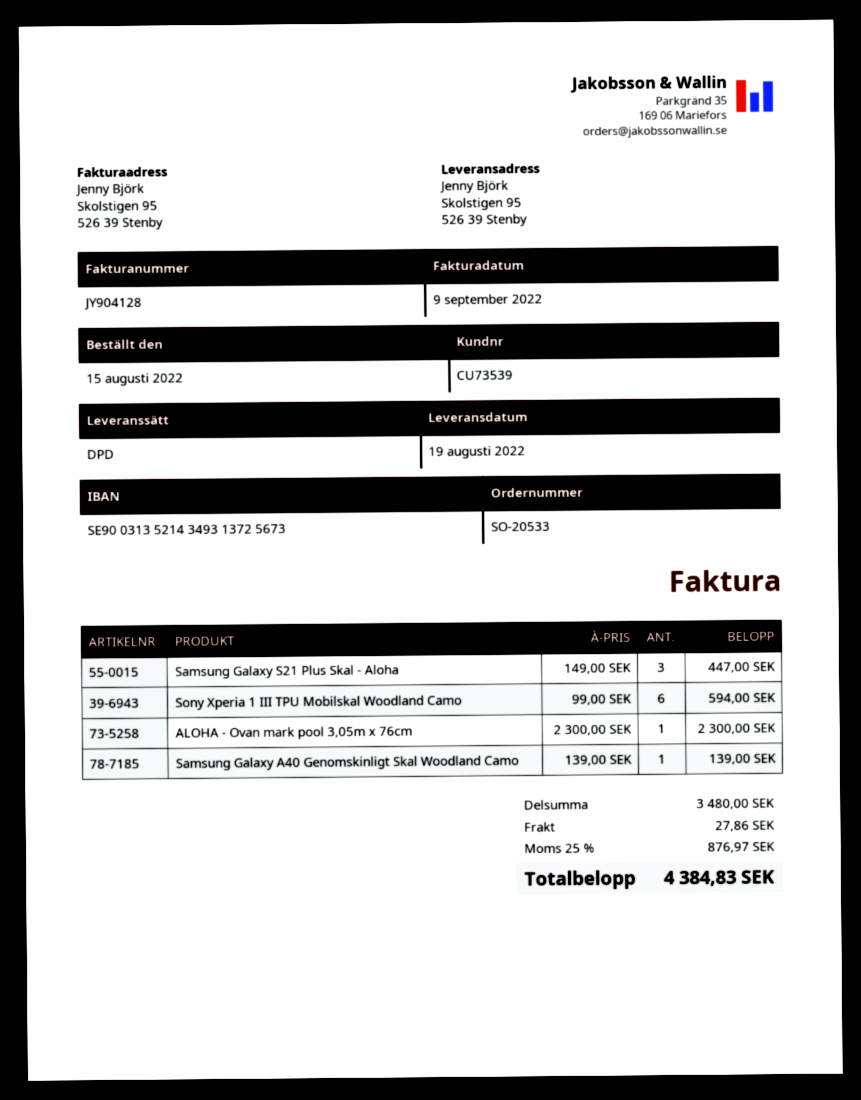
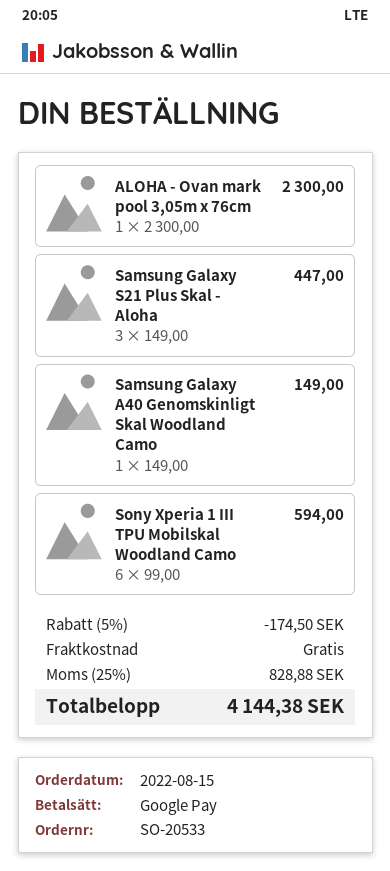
Samsung Galaxy A40 Genomskinligt Skal Woodland Camo: 1 x 139.00 = 139.00 -> 1 x 149.00 = 149.00
discount: none -> 5% = 174.50
shipping: 27.86 -> 0.00
tax: 25% = 876.97 -> 25% = 828.88
total: 4384.83 -> 4144.38

